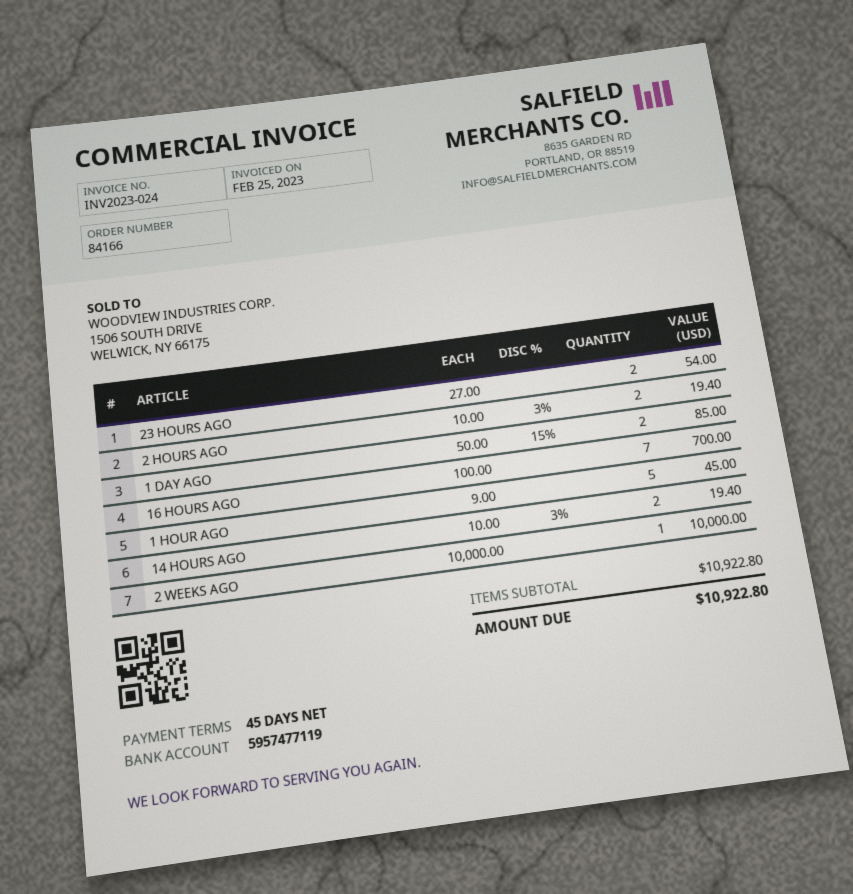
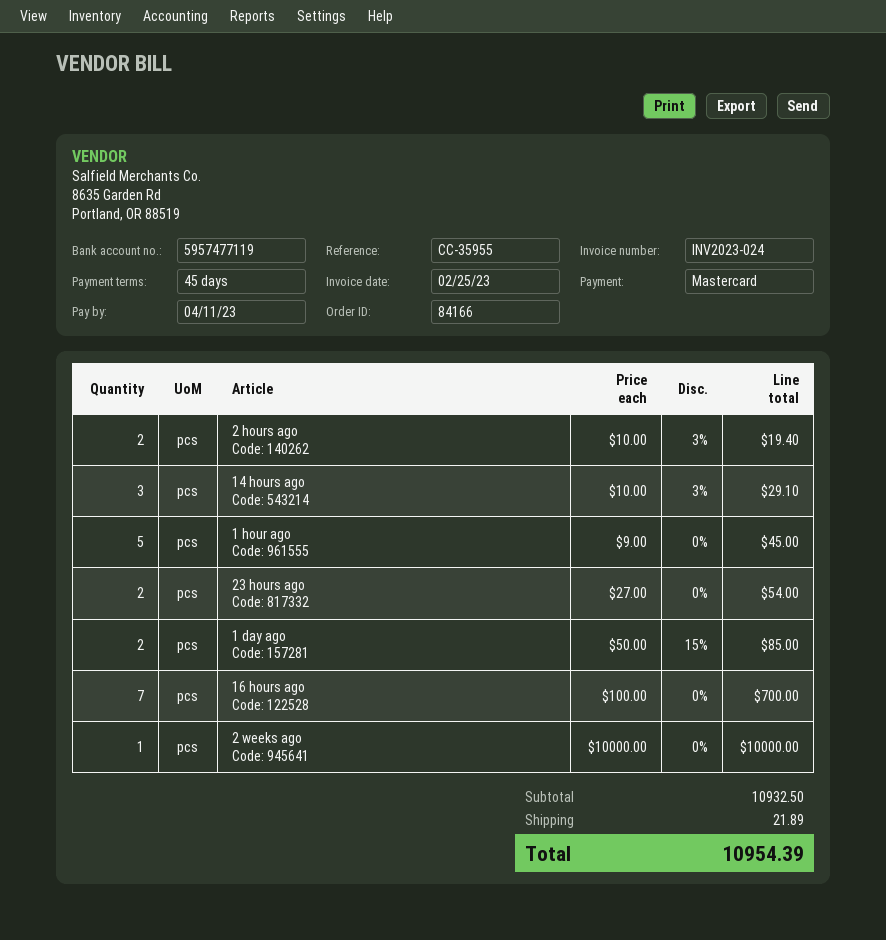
14 HOURS AGO: 2 x 10.00 - 3% = 19.40 -> 3 x 10.00 - 3% = 29.10
subtotal: 10922.80 -> 10932.50
shipping: none -> 21.89
total: 10922.80 -> 10954.39

